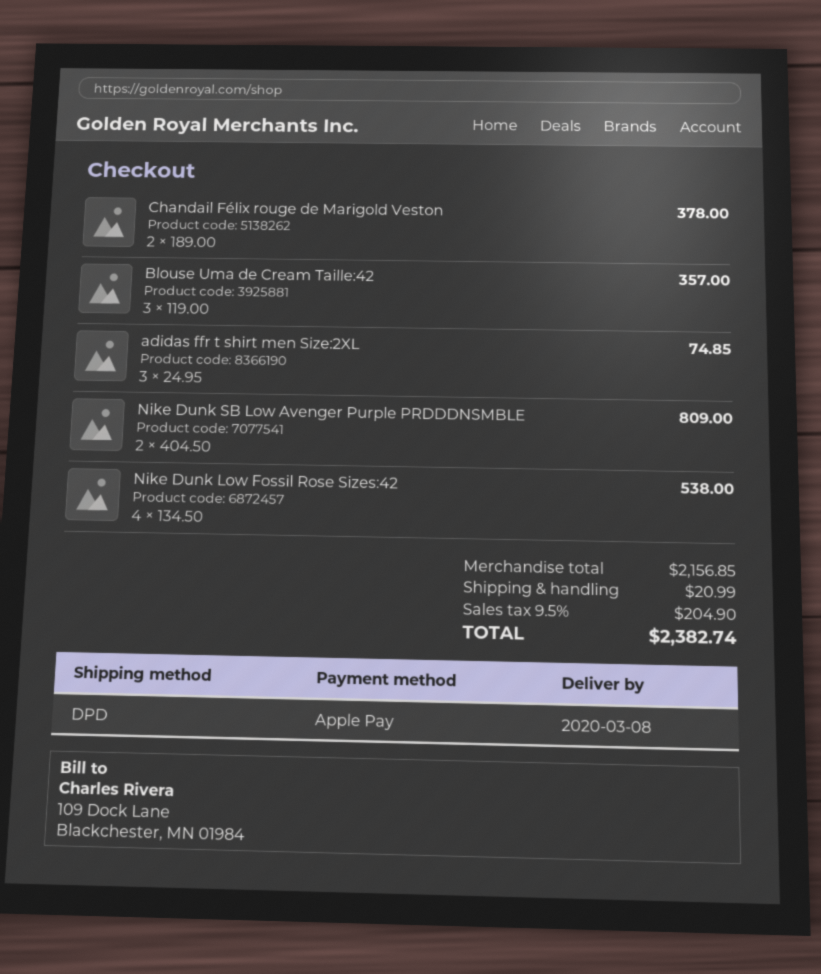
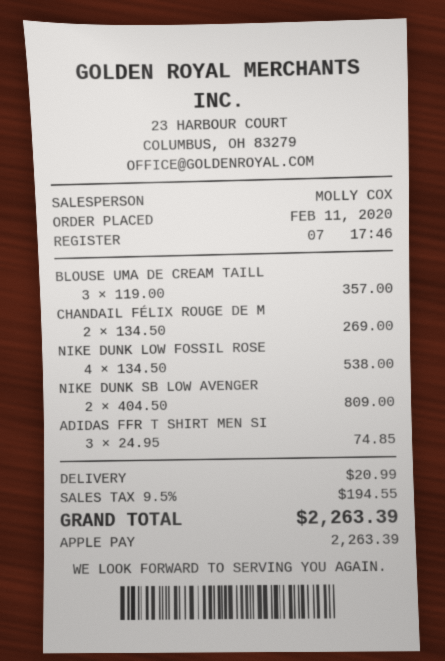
Chandail Félix rouge de Marigold Veston: 2 x 189.00 = 378.00 -> 2 x 134.50 = 269.00
tax: 9.5% = 204.90 -> 9.5% = 194.55
total: 2382.74 -> 2263.39

